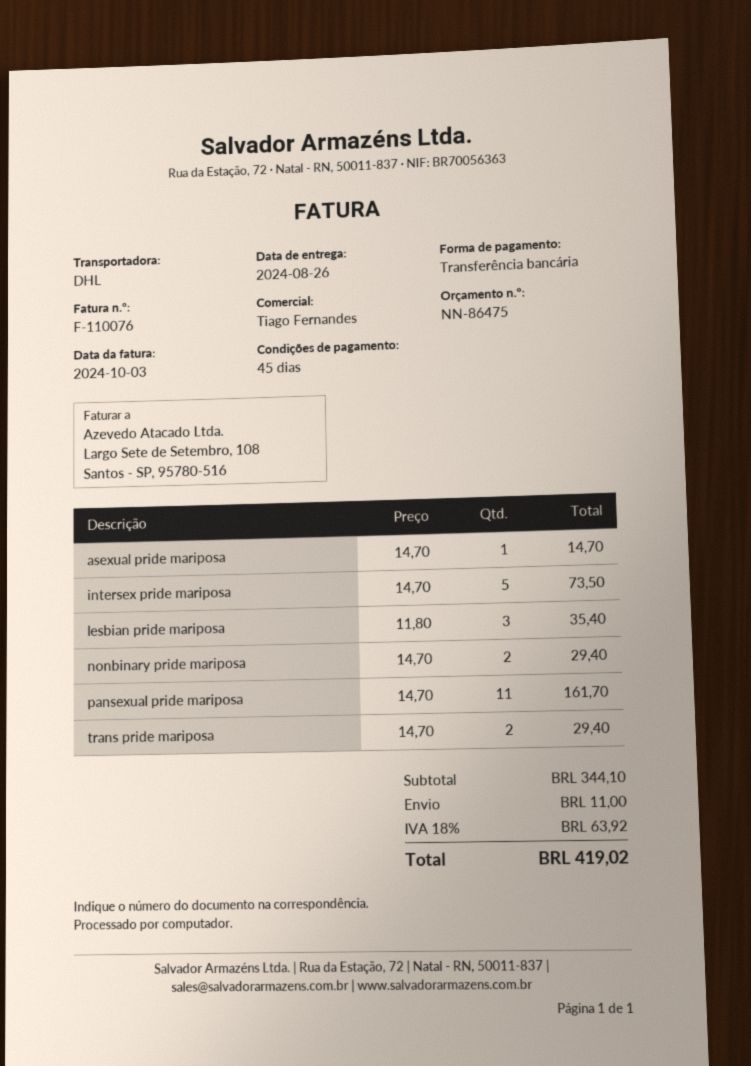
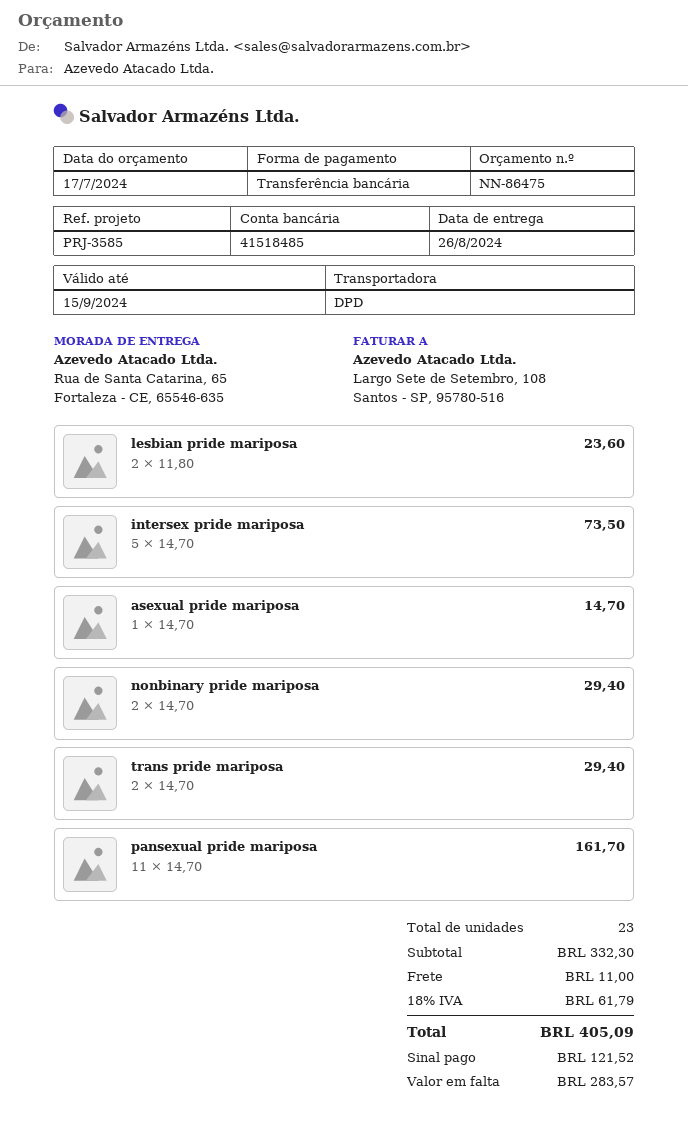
shipping method: DHL -> DPD
lesbian pride mariposa: 3 x 11.80 = 35.40 -> 2 x 11.80 = 23.60
subtotal: 344.10 -> 332.30
tax: 18% = 63.92 -> 18% = 61.79
total: 419.02 -> 405.09

